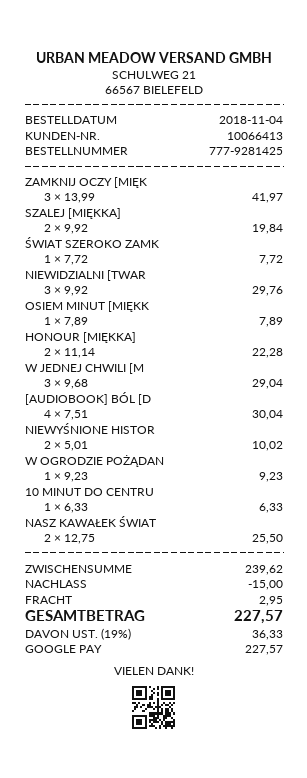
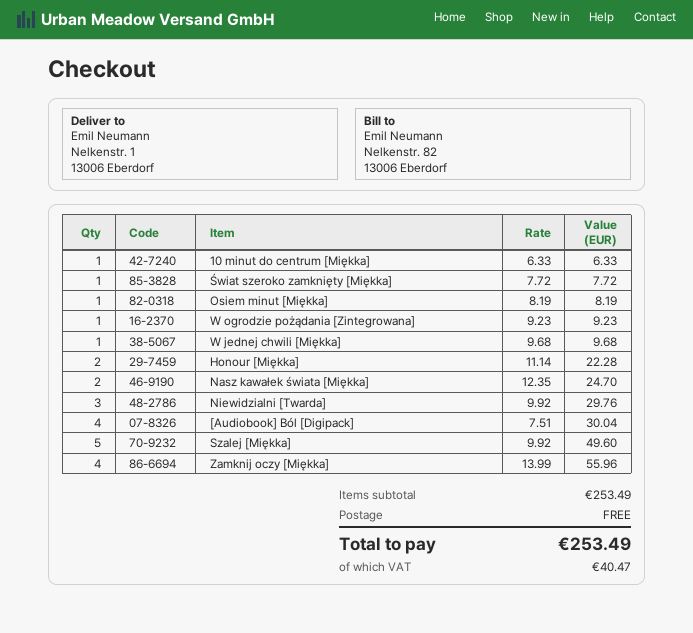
ZAMKNIJ OCZY [MIĘK: 3 x 13.99 = 41.97 -> 4 x 13.99 = 55.96
SZALEJ [MIĘKKA]: 2 x 9.92 = 19.84 -> 5 x 9.92 = 49.60
OSIEM MINUT [MIĘKK: 1 x 7.89 = 7.89 -> 1 x 8.19 = 8.19
W JEDNEJ CHWILI [M: 3 x 9.68 = 29.04 -> 1 x 9.68 = 9.68
NIEWYŚNIONE HISTOR: 2 x 5.01 = 10.02 -> none
NASZ KAWAŁEK ŚWIAT: 2 x 12.75 = 25.50 -> 2 x 12.35 = 24.70
subtotal: 239.62 -> 253.49
discount: 15.00 -> none
shipping: 2.95 -> 0.00
tax: 36.33 -> 40.47
total: 227.57 -> 253.49

